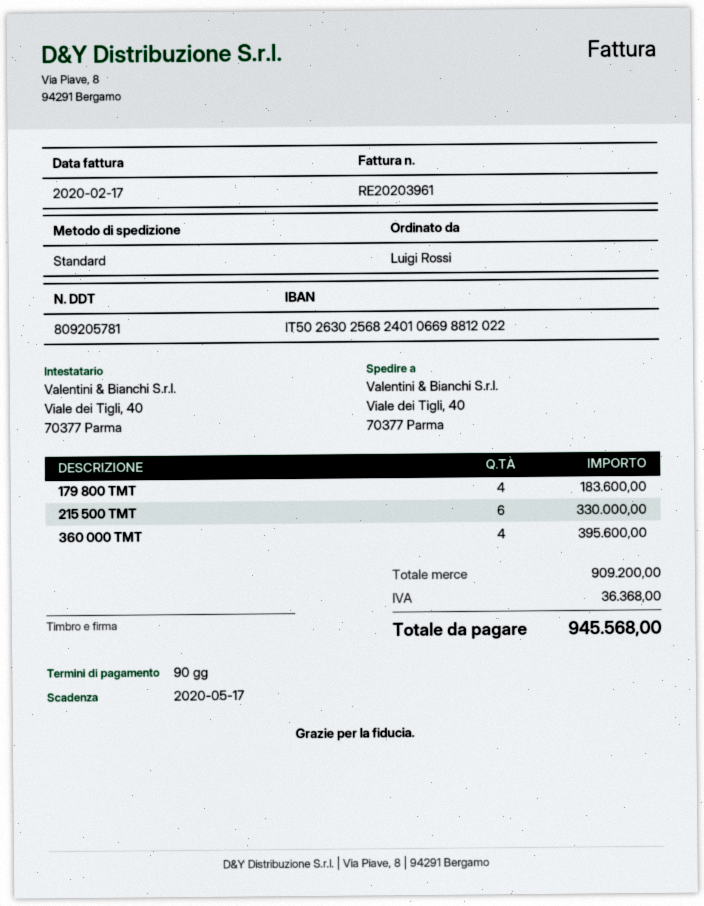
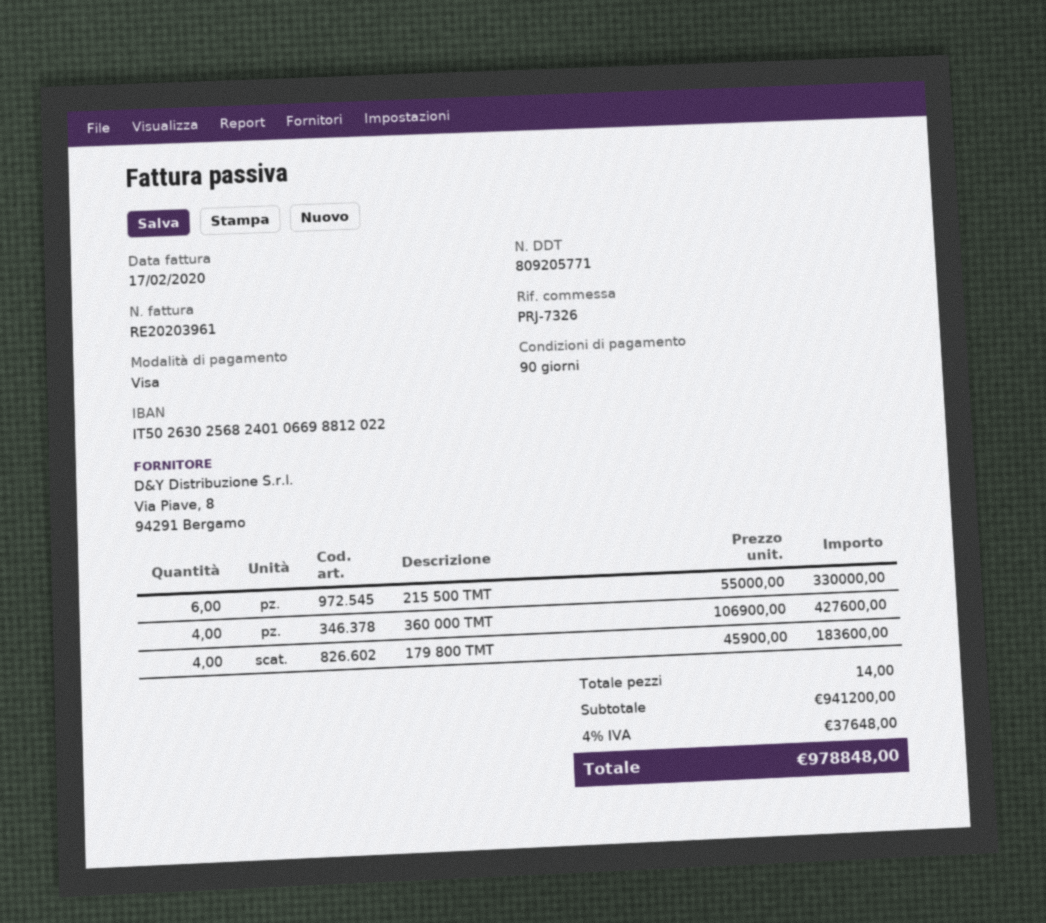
delivery note number: 809205781 -> 809205771
360 000 ТМТ: 4 for 395600.00 -> 4 for 427600.00
subtotal: 909200.00 -> 941200.00
tax: 36368.00 -> 37648.00
total: 945568.00 -> 978848.00

